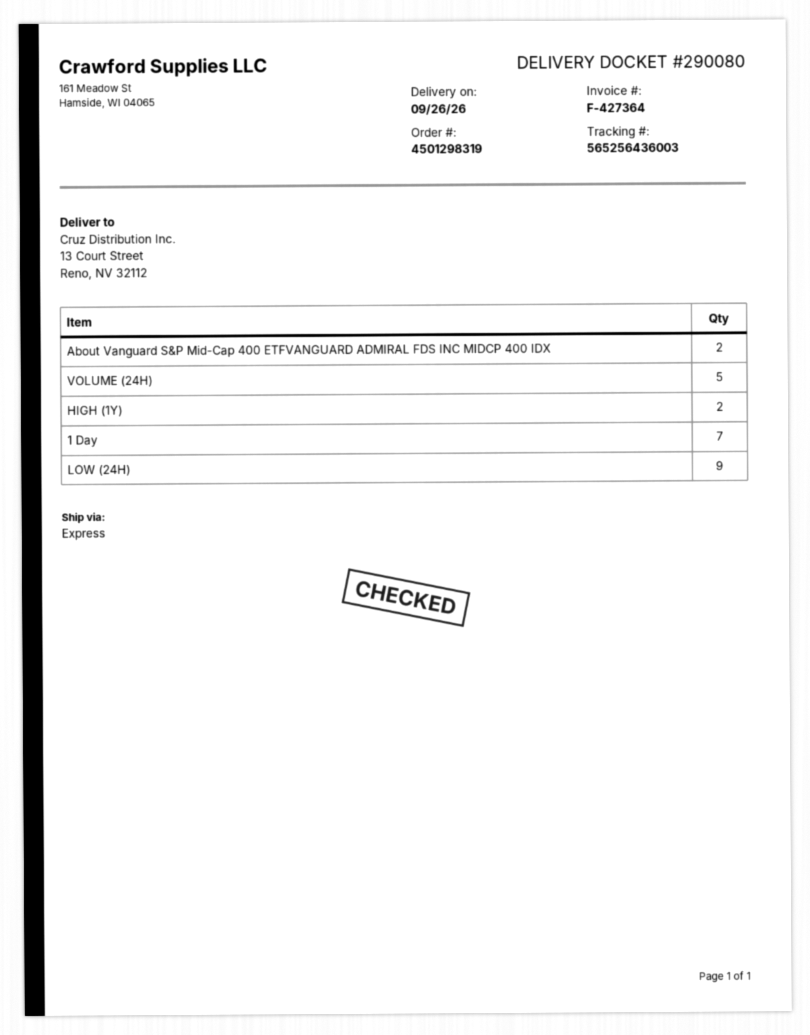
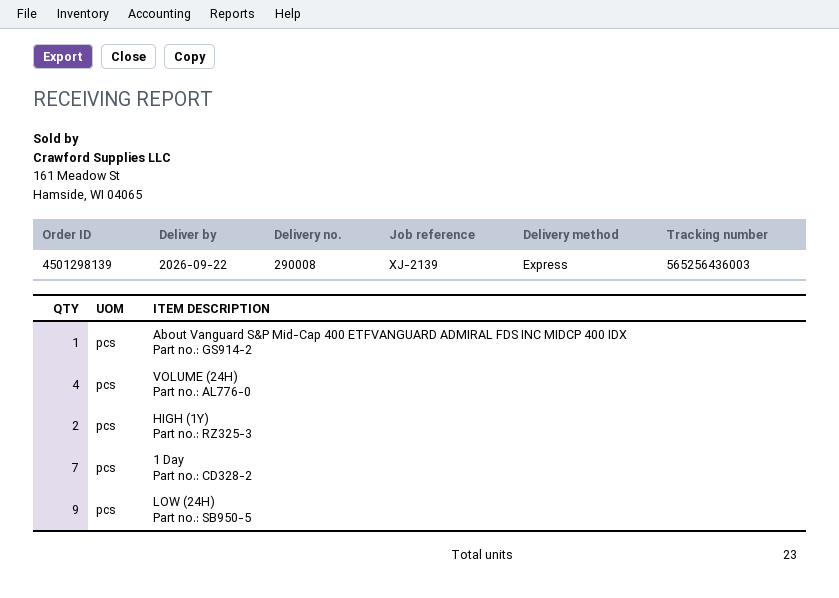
order number: 4501298319 -> 4501298139
delivery note number: 290080 -> 290008
delivery date: 2026-09-26 -> 2026-09-22
About Vanguard S&P Mid-Cap 400 ETFVANGUARD ADMIRAL FDS INC MIDCP 400 IDX: 2 -> 1
VOLUME (24H): 5 -> 4

